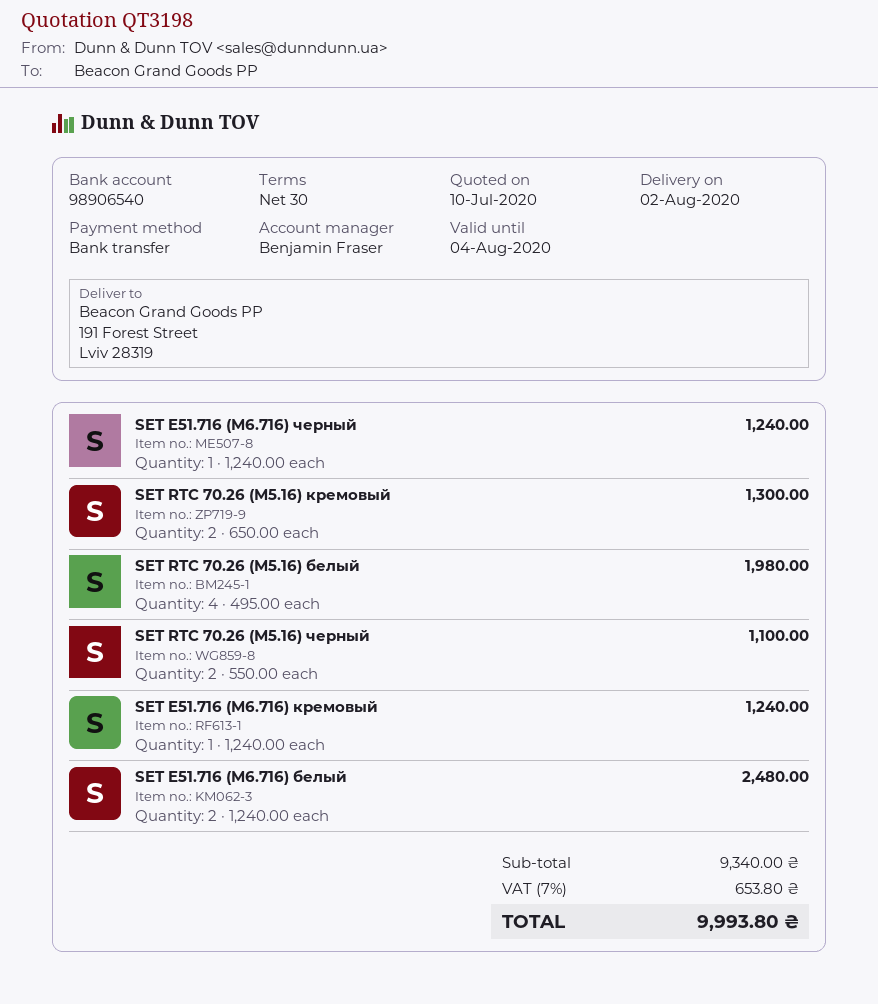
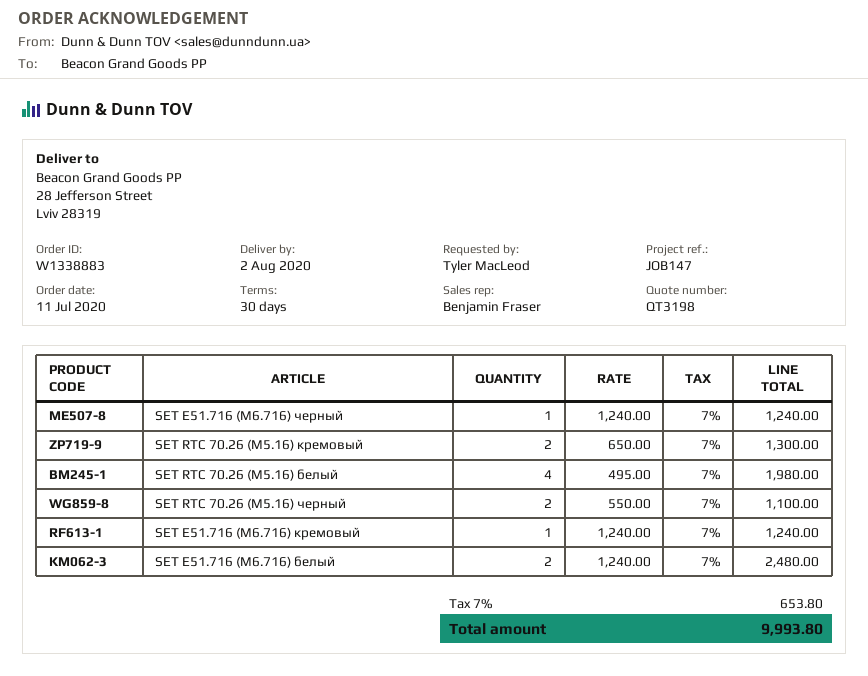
ship to: 191 Forest Street, Lviv 28319 -> 28 Jefferson Street, Lviv 28319

